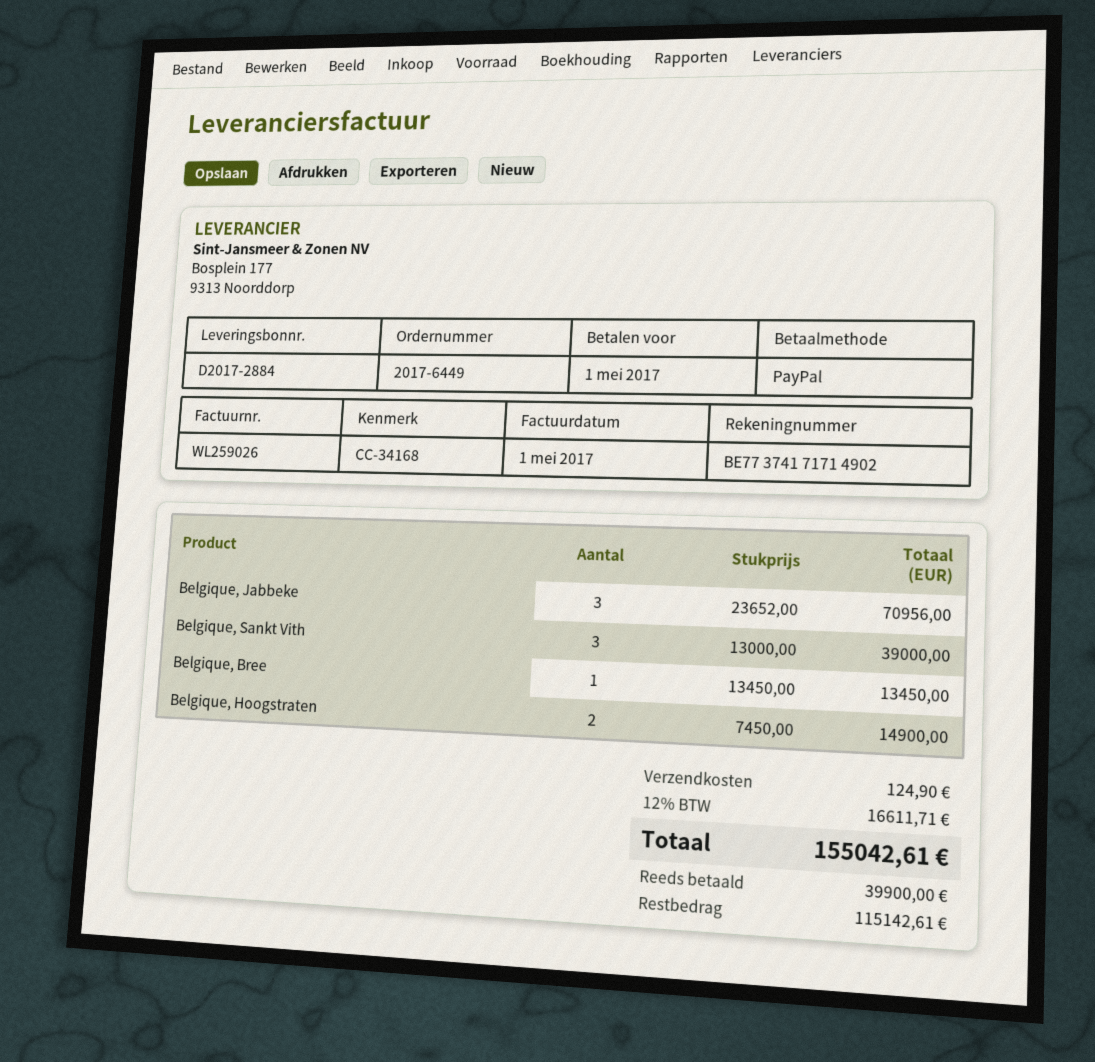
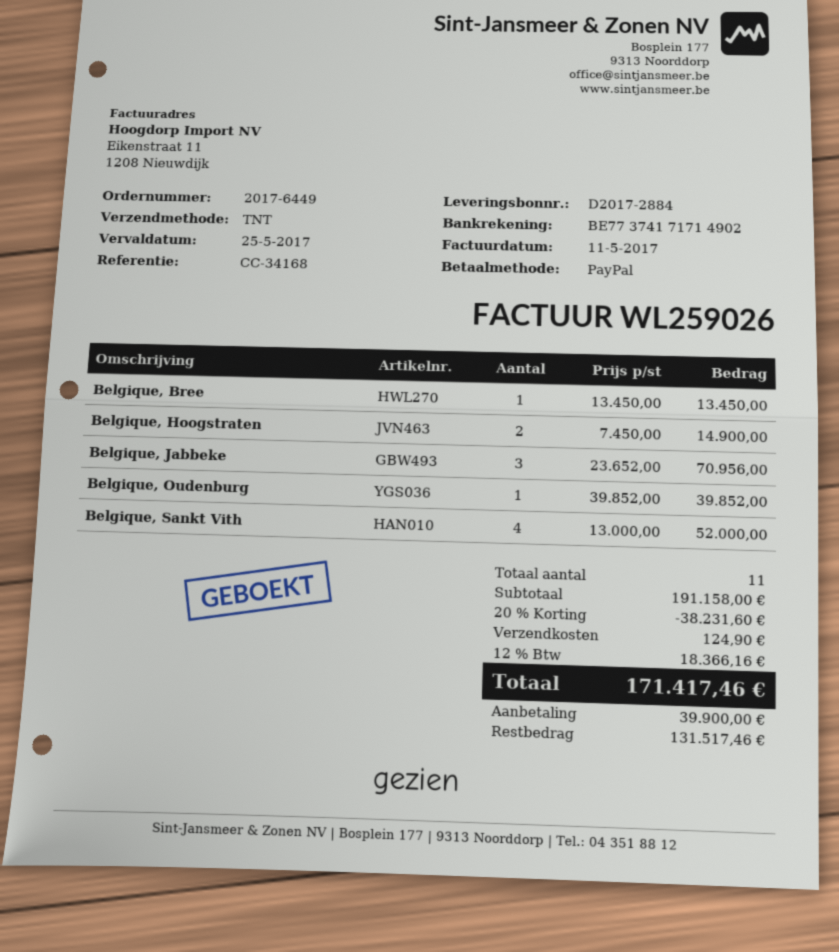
invoice date: 2017-05-01 -> 2017-05-11
due date: 2017-05-01 -> 2017-05-25
Belgique, Sankt Vith: 3 x 13000.00 = 39000.00 -> 4 x 13000.00 = 52000.00
Belgique, Oudenburg: none -> 1 x 39852.00 = 39852.00
discount: none -> 20% = 38231.60
tax: 12% = 16611.71 -> 12% = 18366.16
total: 155042.61 -> 171417.46
balance: 115142.61 -> 131517.46

